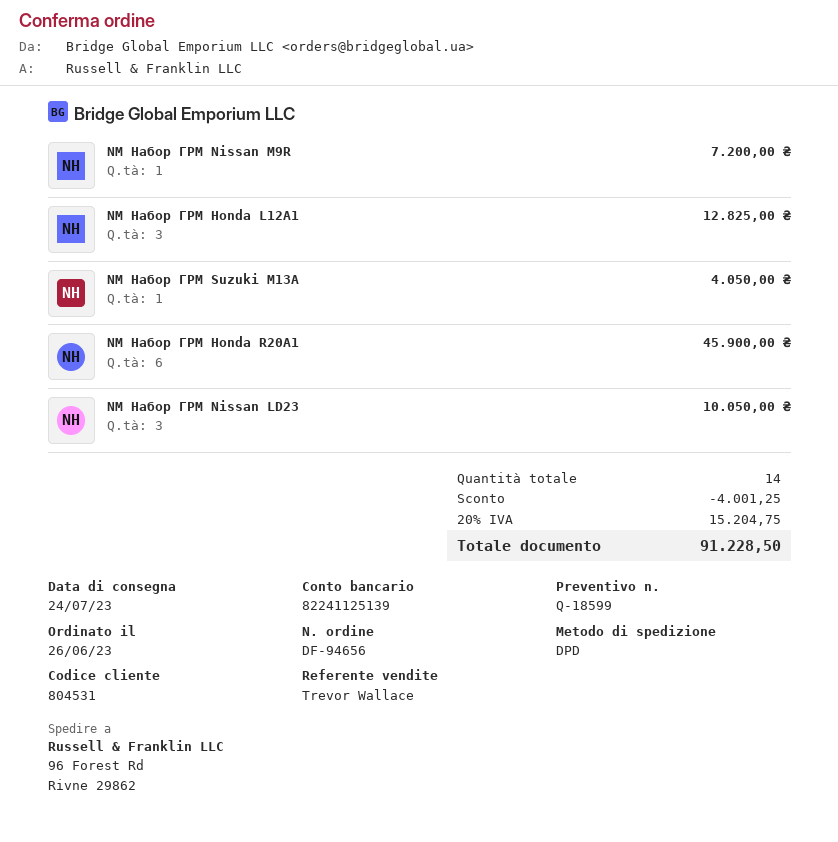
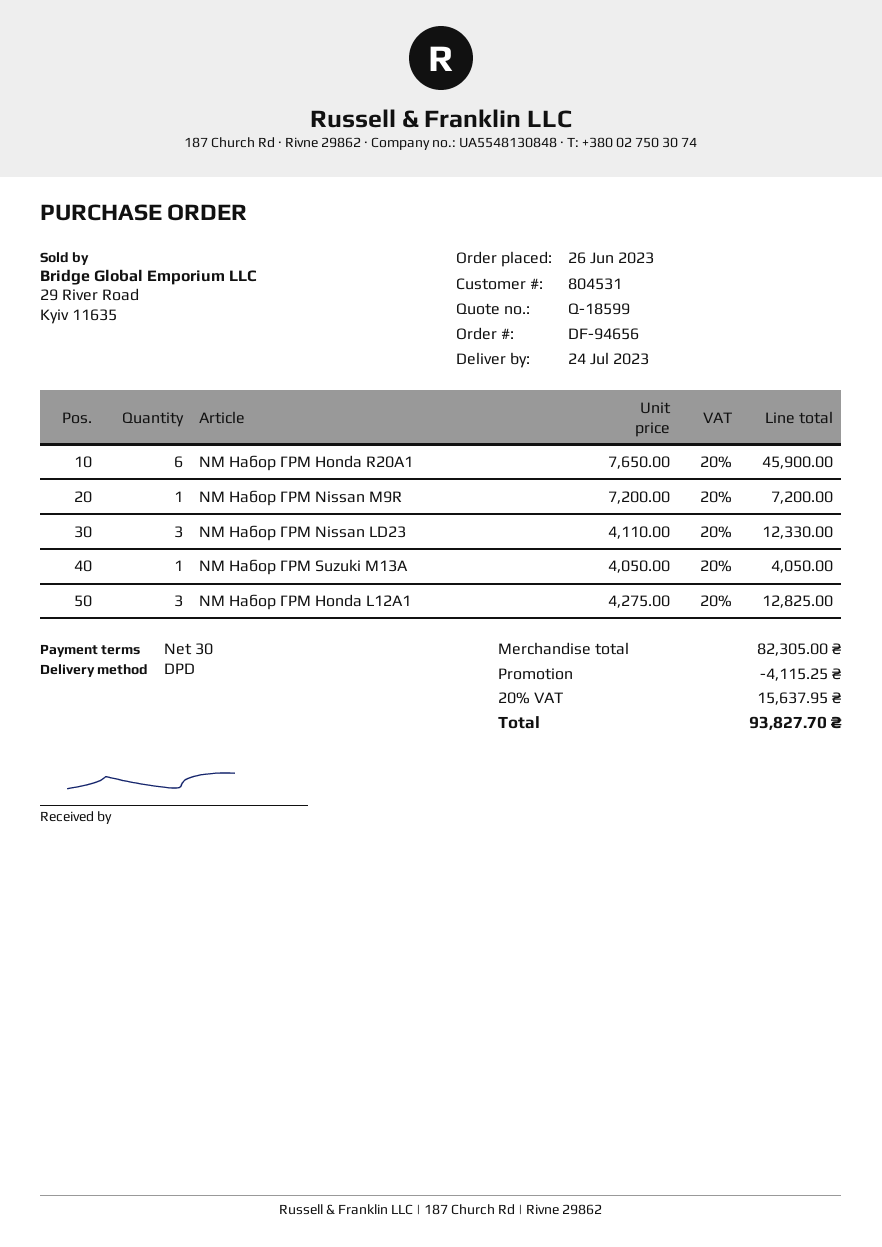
NM Набор ГРМ Nissan LD23: 3 for 10050.00 -> 3 for 12330.00
discount: 4001.25 -> 4115.25
tax: 20% = 15204.75 -> 20% = 15637.95
total: 91228.50 -> 93827.70

